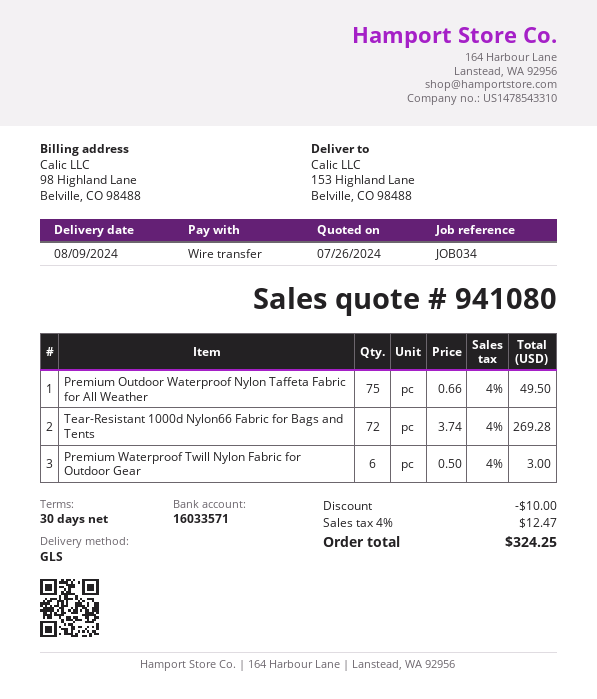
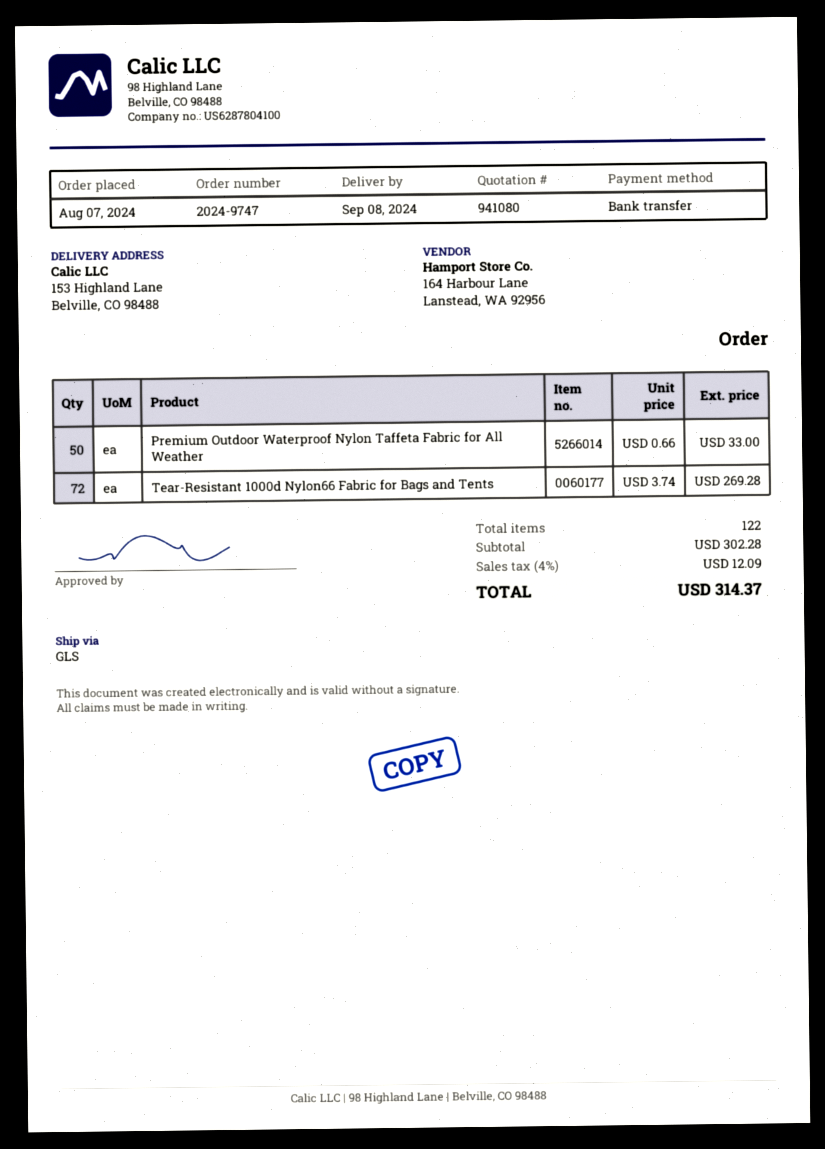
delivery date: 2024-08-09 -> 2024-09-08
Premium Outdoor Waterproof Nylon Taffeta Fabric for All Weather: 75 x 0.66 = 49.50 -> 50 x 0.66 = 33.00
Premium Waterproof Twill Nylon Fabric for Outdoor Gear: 6 x 0.50 = 3.00 -> none
discount: 10.00 -> none
tax: 4% = 12.47 -> 4% = 12.09
total: 324.25 -> 314.37

